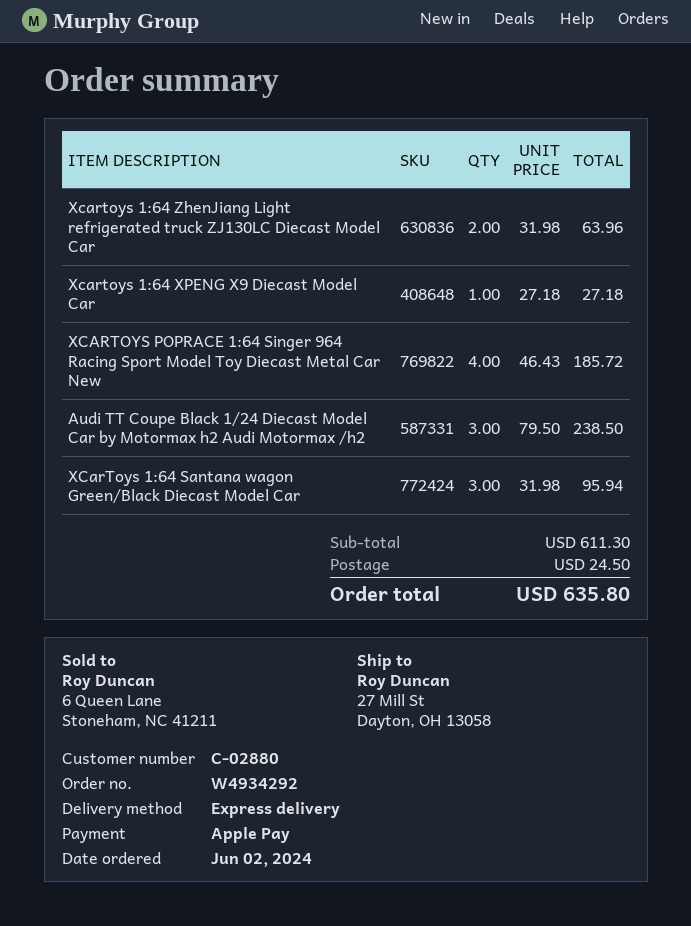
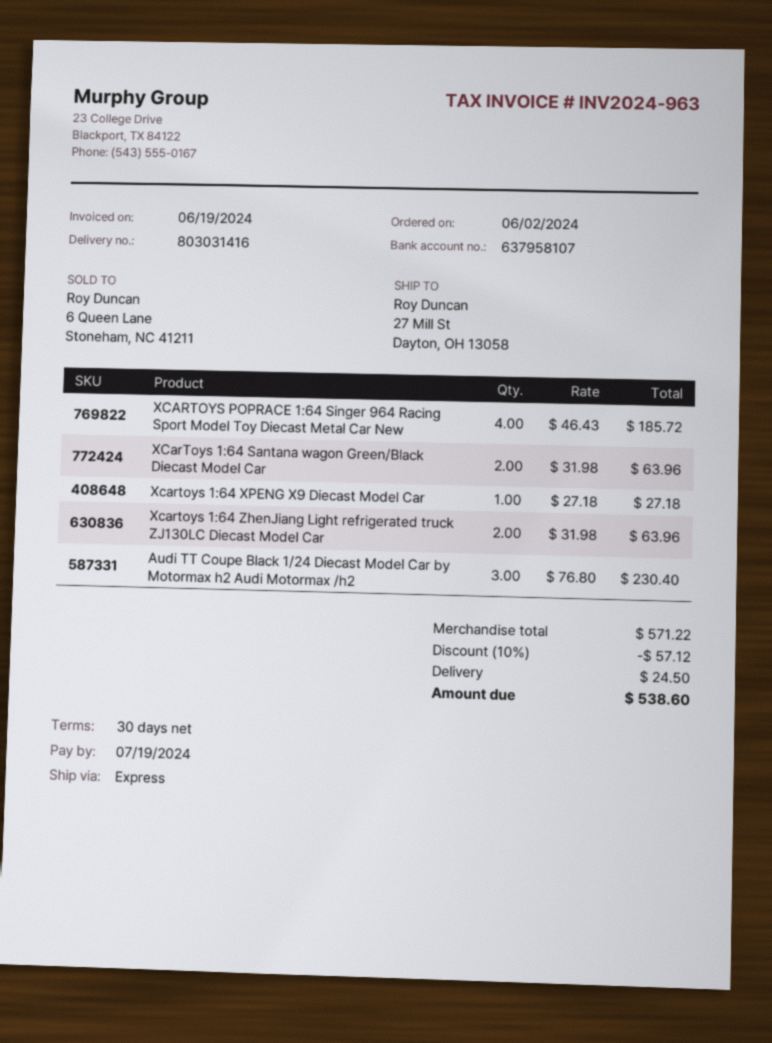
Audi TT Coupe Black 1/24 Diecast Model Car by Motormax h2 Audi Motormax /h2: 3 x 79.50 = 238.50 -> 3 x 76.80 = 230.40
XCarToys 1:64 Santana wagon Green/Black Diecast Model Car: 3 x 31.98 = 95.94 -> 2 x 31.98 = 63.96
subtotal: 611.30 -> 571.22
discount: none -> 10% = 57.12
total: 635.80 -> 538.60

